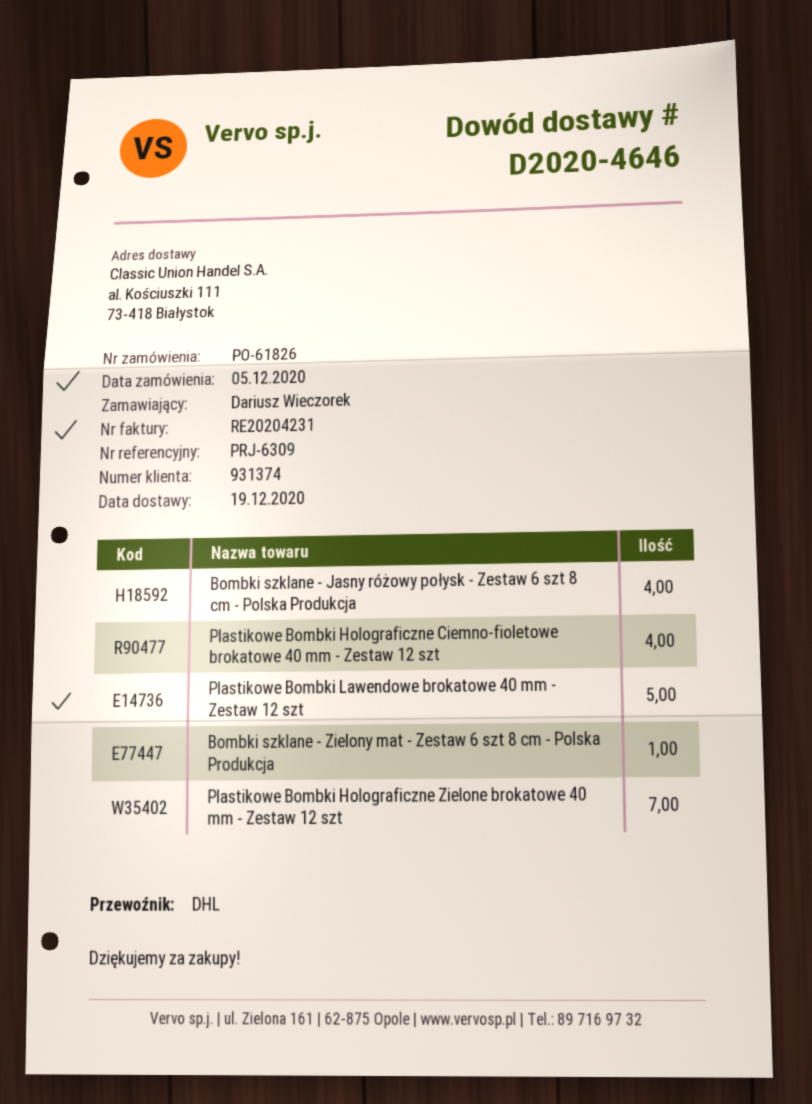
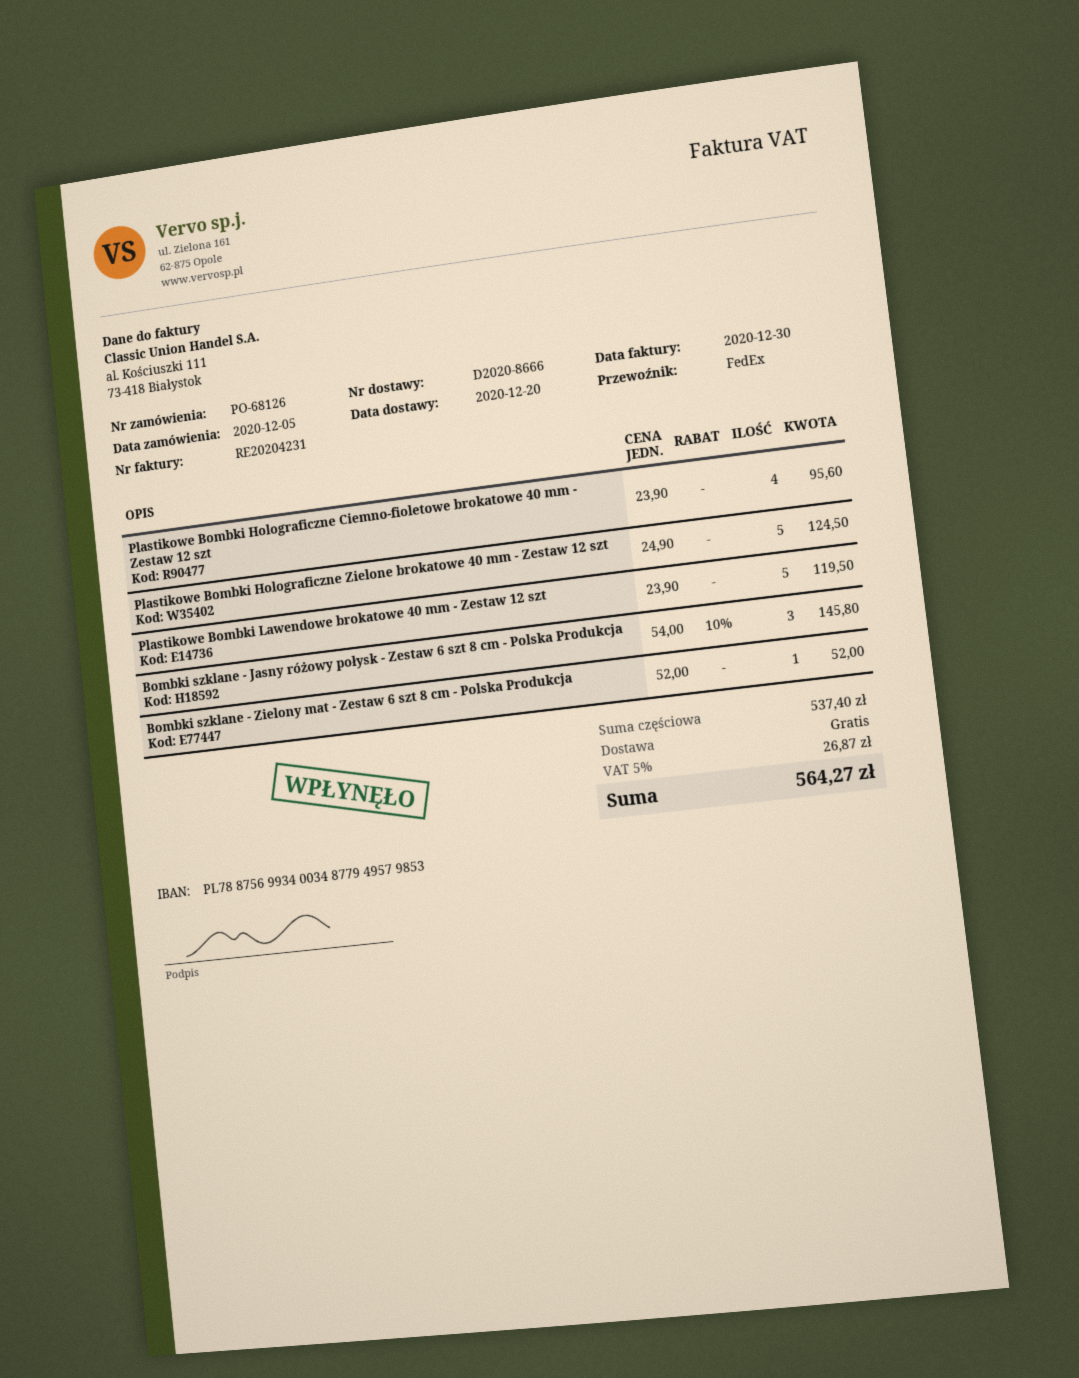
order number: PO-61826 -> PO-68126
delivery note number: D2020-4646 -> D2020-8666
delivery date: 2020-12-19 -> 2020-12-20
shipping method: DHL -> FedEx
Bombki szklane - Jasny różowy połysk - Zestaw 6 szt 8 cm - Polska Produkcja: 4 -> 3
Plastikowe Bombki Holograficzne Zielone brokatowe 40 mm - Zestaw 12 szt: 7 -> 5

